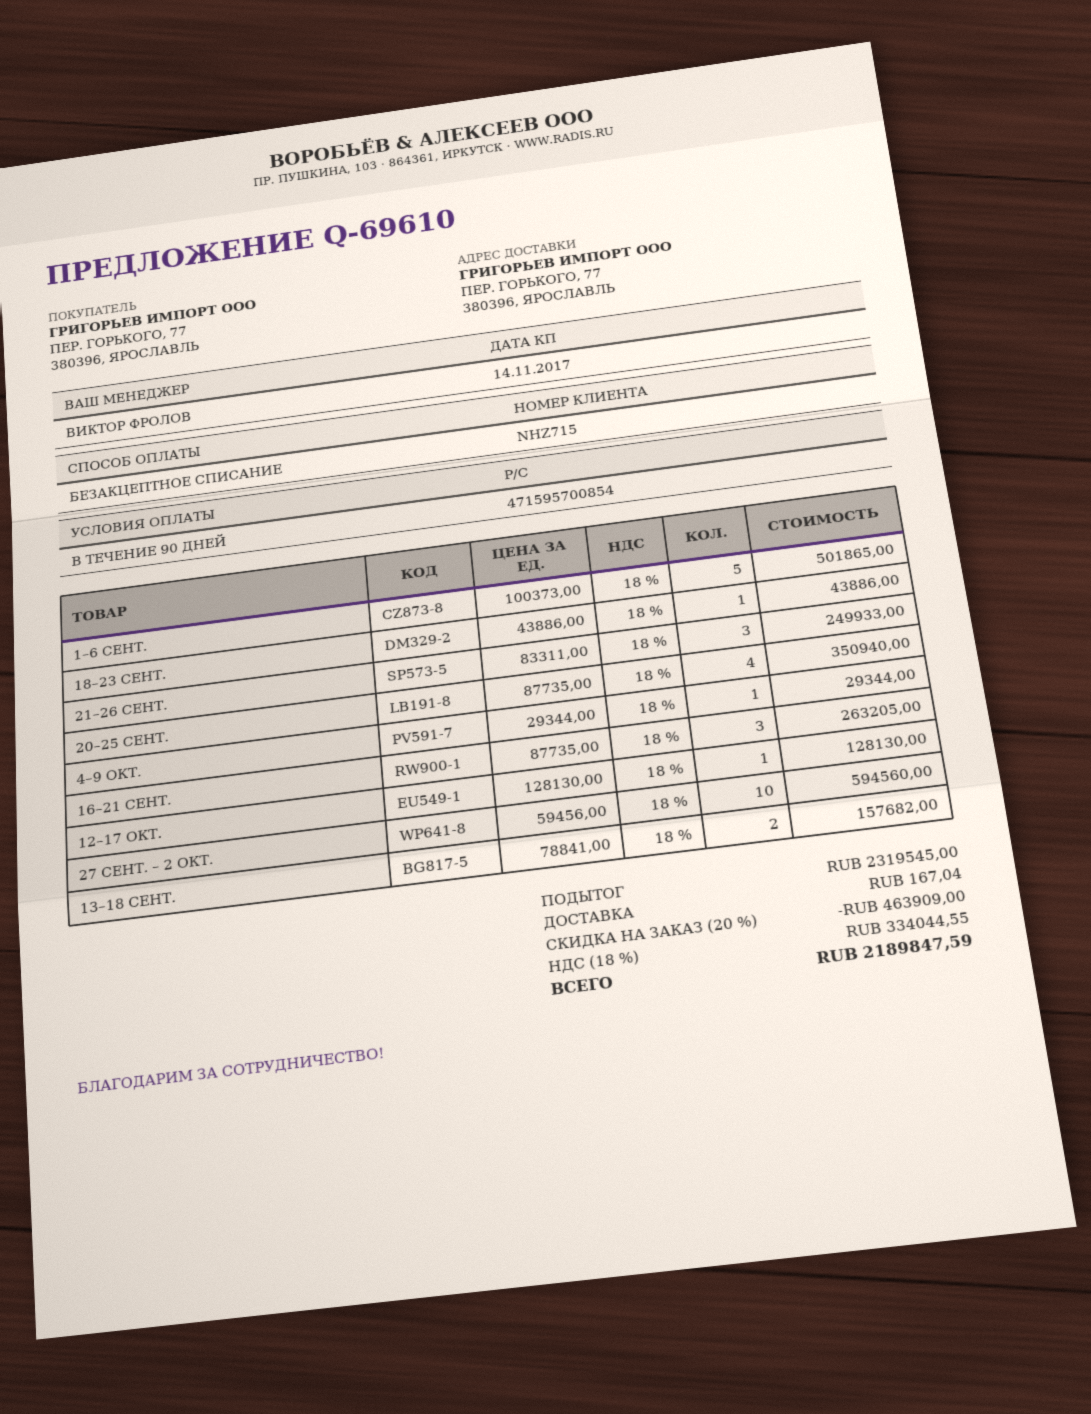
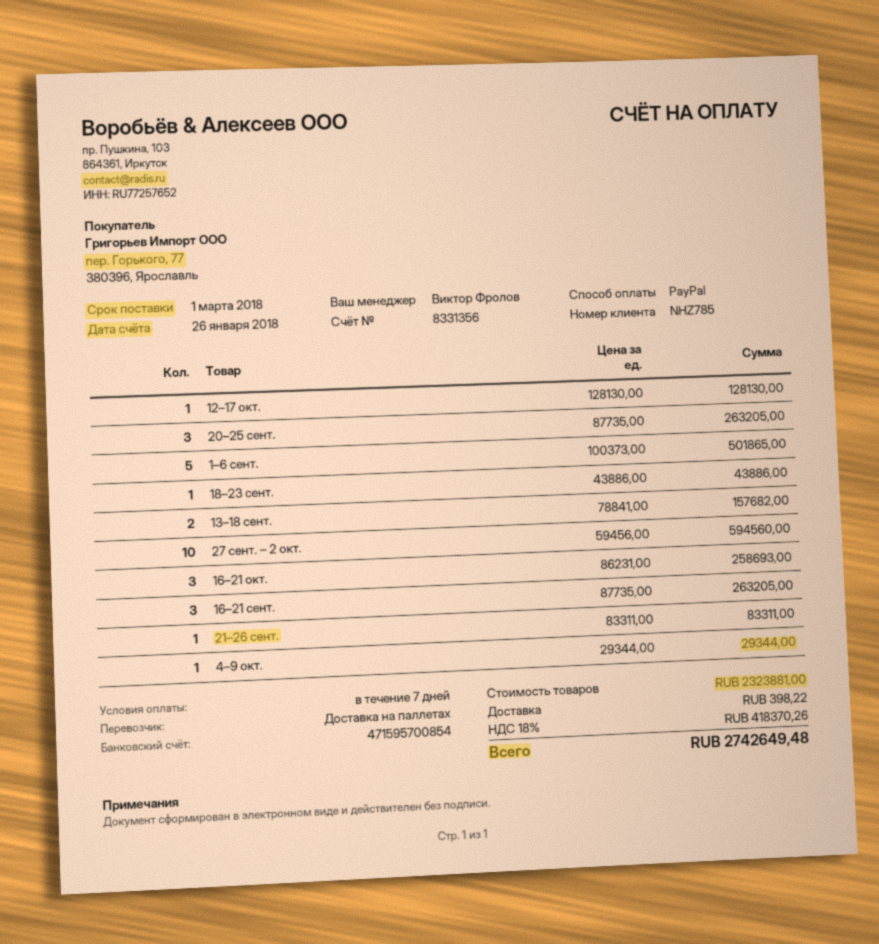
payment terms: 90 days -> 7 days
customer number: NHZ715 -> NHZ785
payment method: direct debit -> PayPal
21–26 СЕНТ.: 3 x 83311.00 = 249933.00 -> 1 x 83311.00 = 83311.00
20–25 СЕНТ.: 4 x 87735.00 = 350940.00 -> 3 x 87735.00 = 263205.00
16–21 окт.: none -> 3 x 86231.00 = 258693.00
subtotal: 2319545.00 -> 2323881.00
discount: 20% = 463909.00 -> none
shipping: 167.04 -> 398.22
tax: 18% = 334044.55 -> 18% = 418370.26
total: 2189847.59 -> 2742649.48

